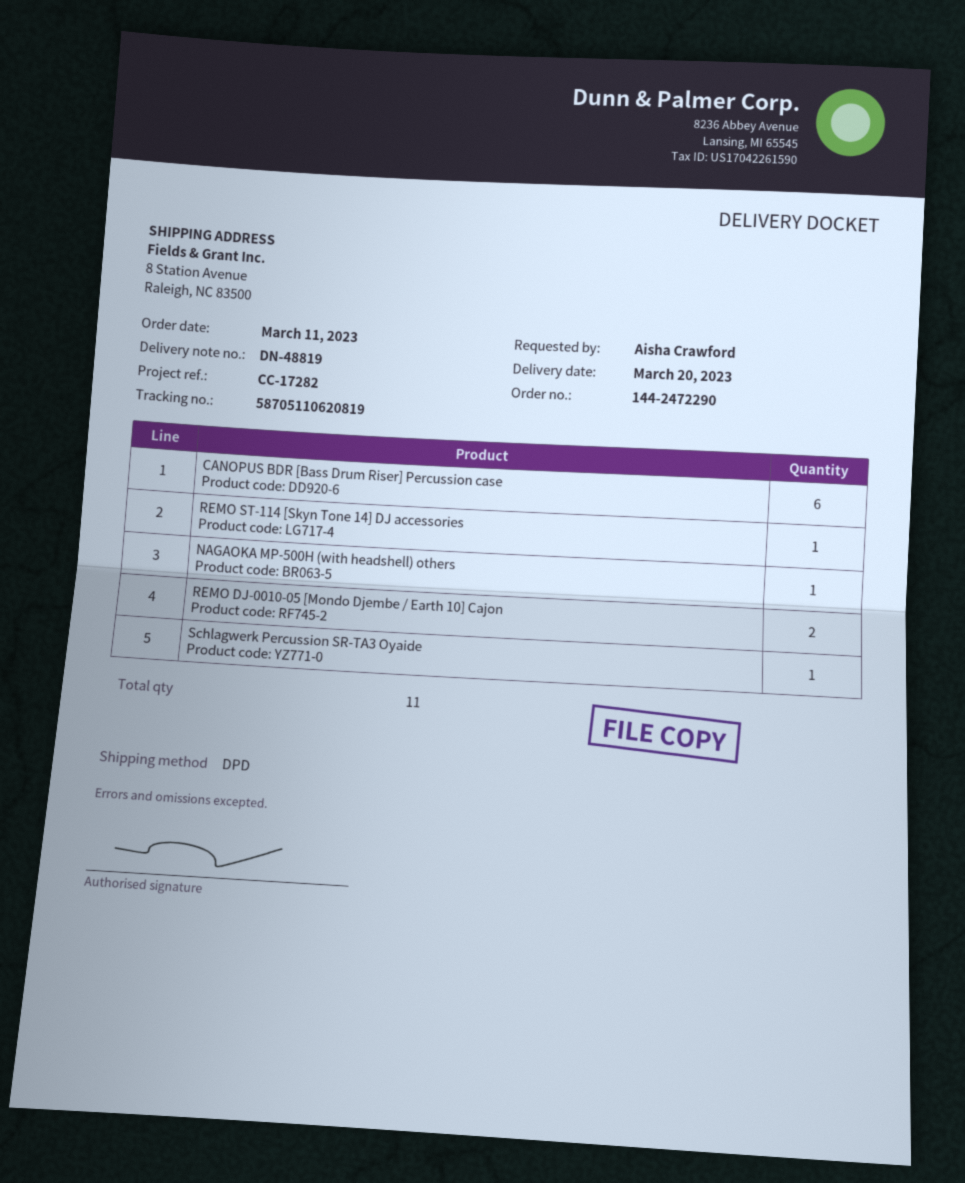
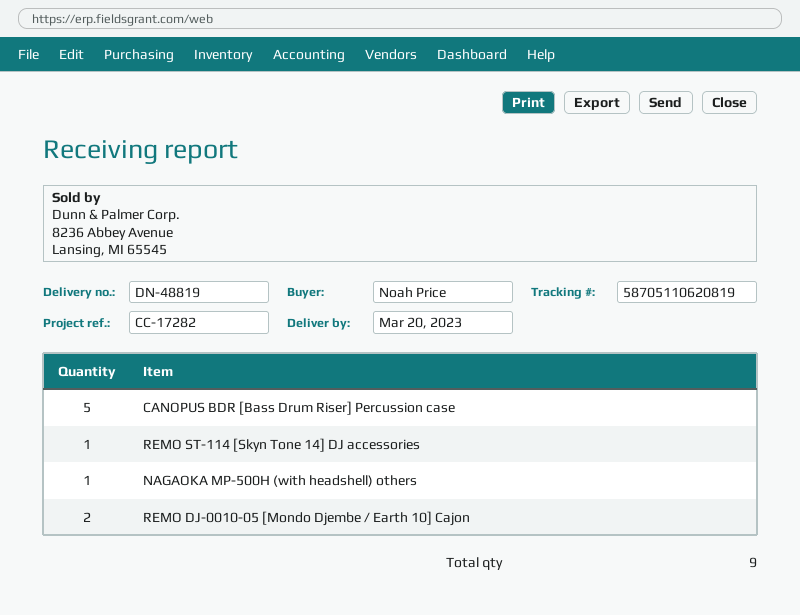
ordered by: Aisha Crawford -> Noah Price
CANOPUS BDR [Bass Drum Riser] Percussion case: 6 -> 5
Schlagwerk Percussion SR-TA3 Oyaide: 1 -> none
total quantity: 11 -> 9

